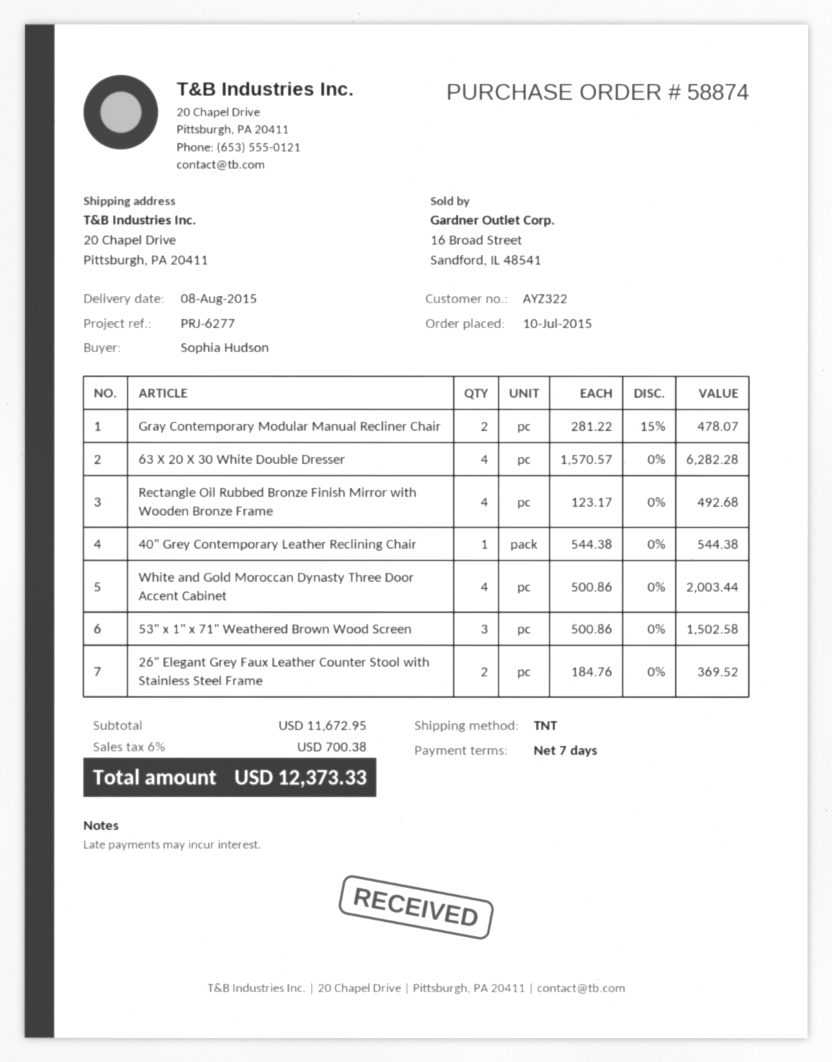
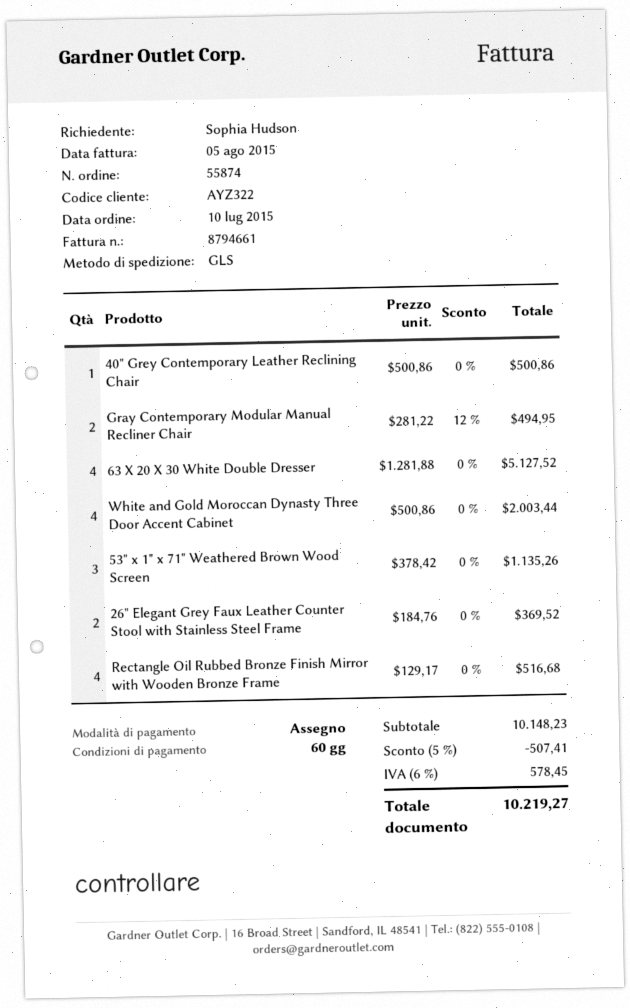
order number: 58874 -> 55874
payment terms: 7 days -> 60 days
shipping method: TNT -> GLS
Gray Contemporary Modular Manual Recliner Chair: 2 x 281.22 - 15% = 478.07 -> 2 x 281.22 - 12% = 494.95
63 X 20 X 30 White Double Dresser: 4 x 1570.57 = 6282.28 -> 4 x 1281.88 = 5127.52
Rectangle Oil Rubbed Bronze Finish Mirror with Wooden Bronze Frame: 4 x 123.17 = 492.68 -> 4 x 129.17 = 516.68
40" Grey Contemporary Leather Reclining Chair: 1 x 544.38 = 544.38 -> 1 x 500.86 = 500.86
53" x 1" x 71" Weathered Brown Wood Screen: 3 x 500.86 = 1502.58 -> 3 x 378.42 = 1135.26
subtotal: 11672.95 -> 10148.23
discount: none -> 5% = 507.41
tax: 6% = 700.38 -> 6% = 578.45
total: 12373.33 -> 10219.27

